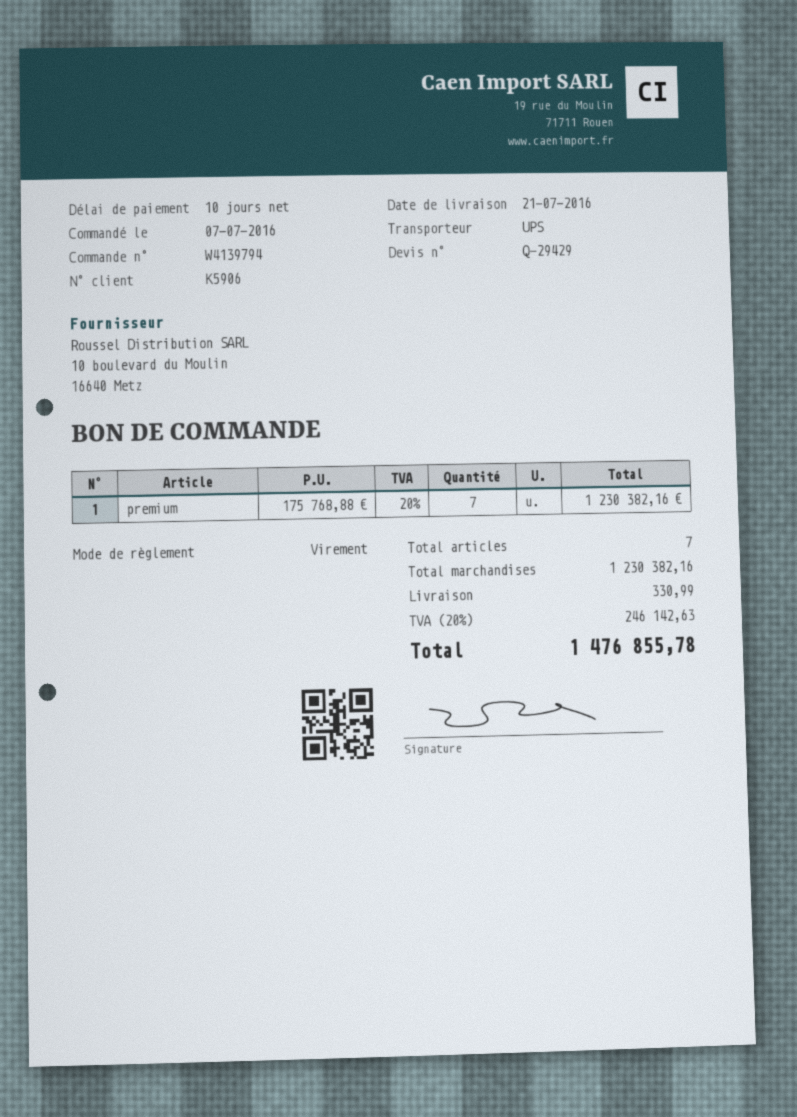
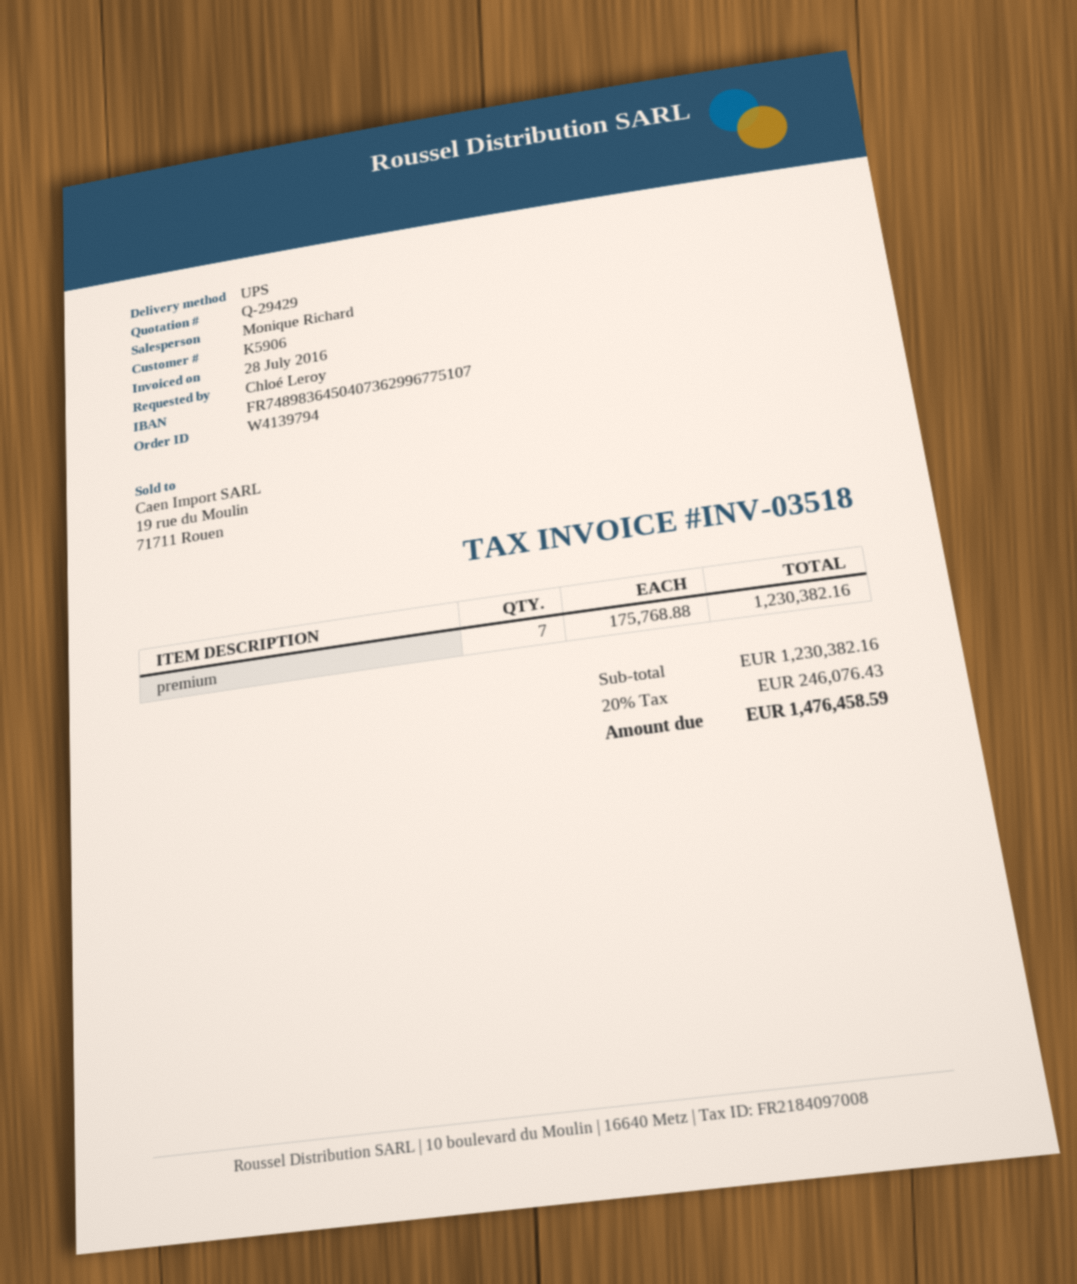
shipping: 330.99 -> none
tax: 20% = 246142.63 -> 20% = 246076.43
total: 1476855.78 -> 1476458.59

